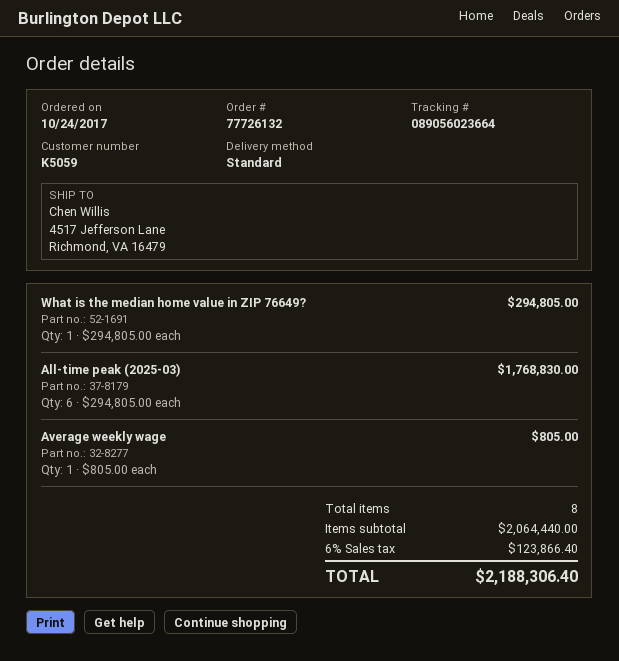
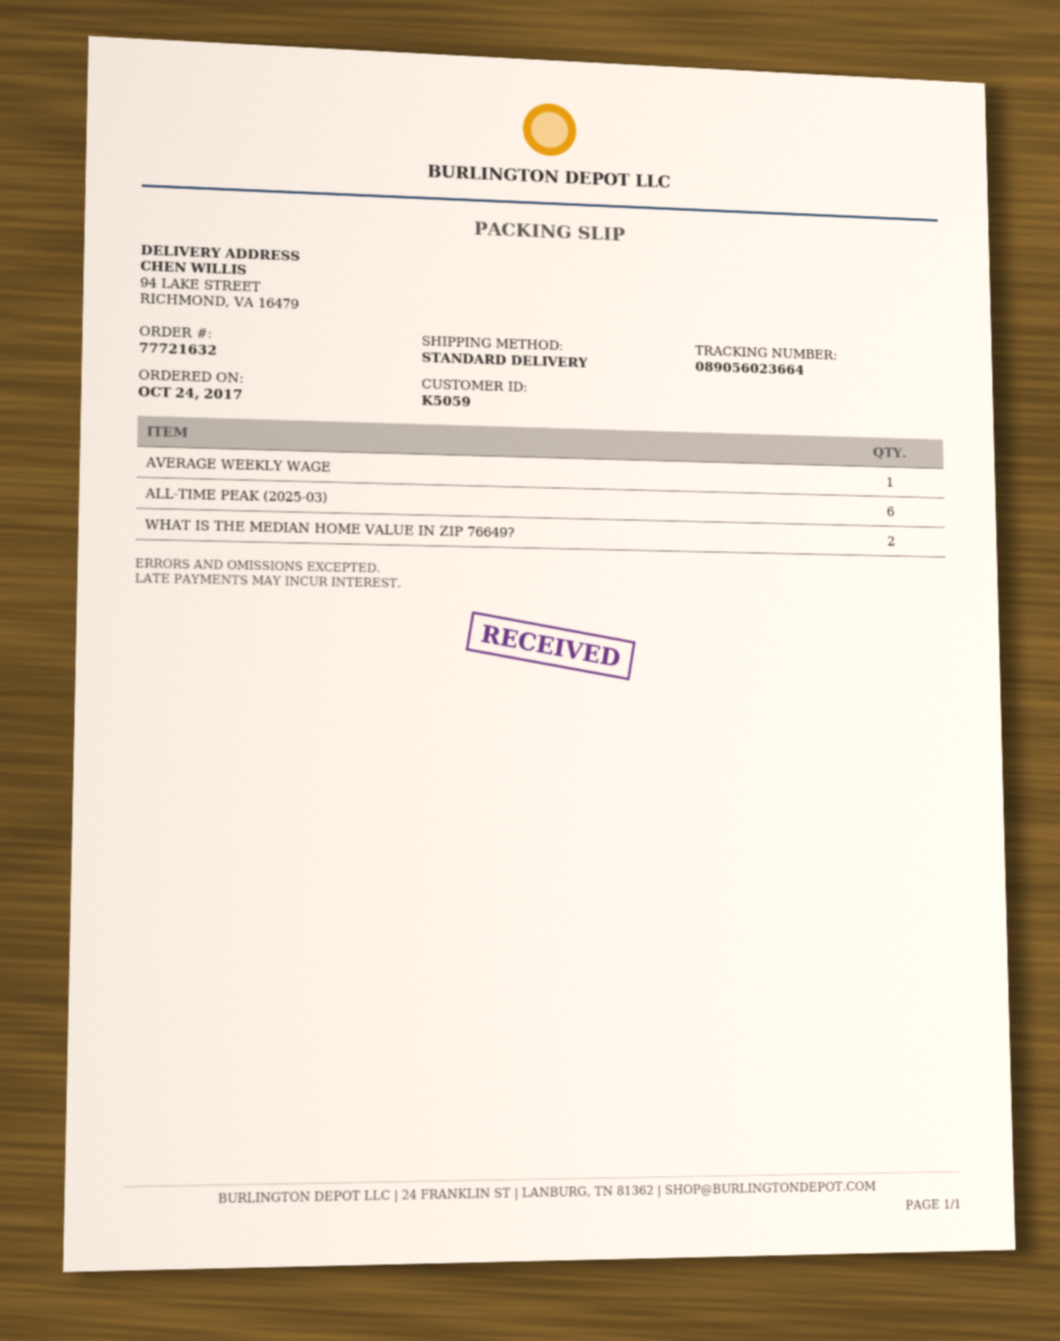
order number: 77726132 -> 77721632
ship to: 4517 Jefferson Lane, Richmond, VA 16479 -> 94 LAKE STREET, RICHMOND, VA 16479
What is the median home value in ZIP 76649?: 1 -> 2

